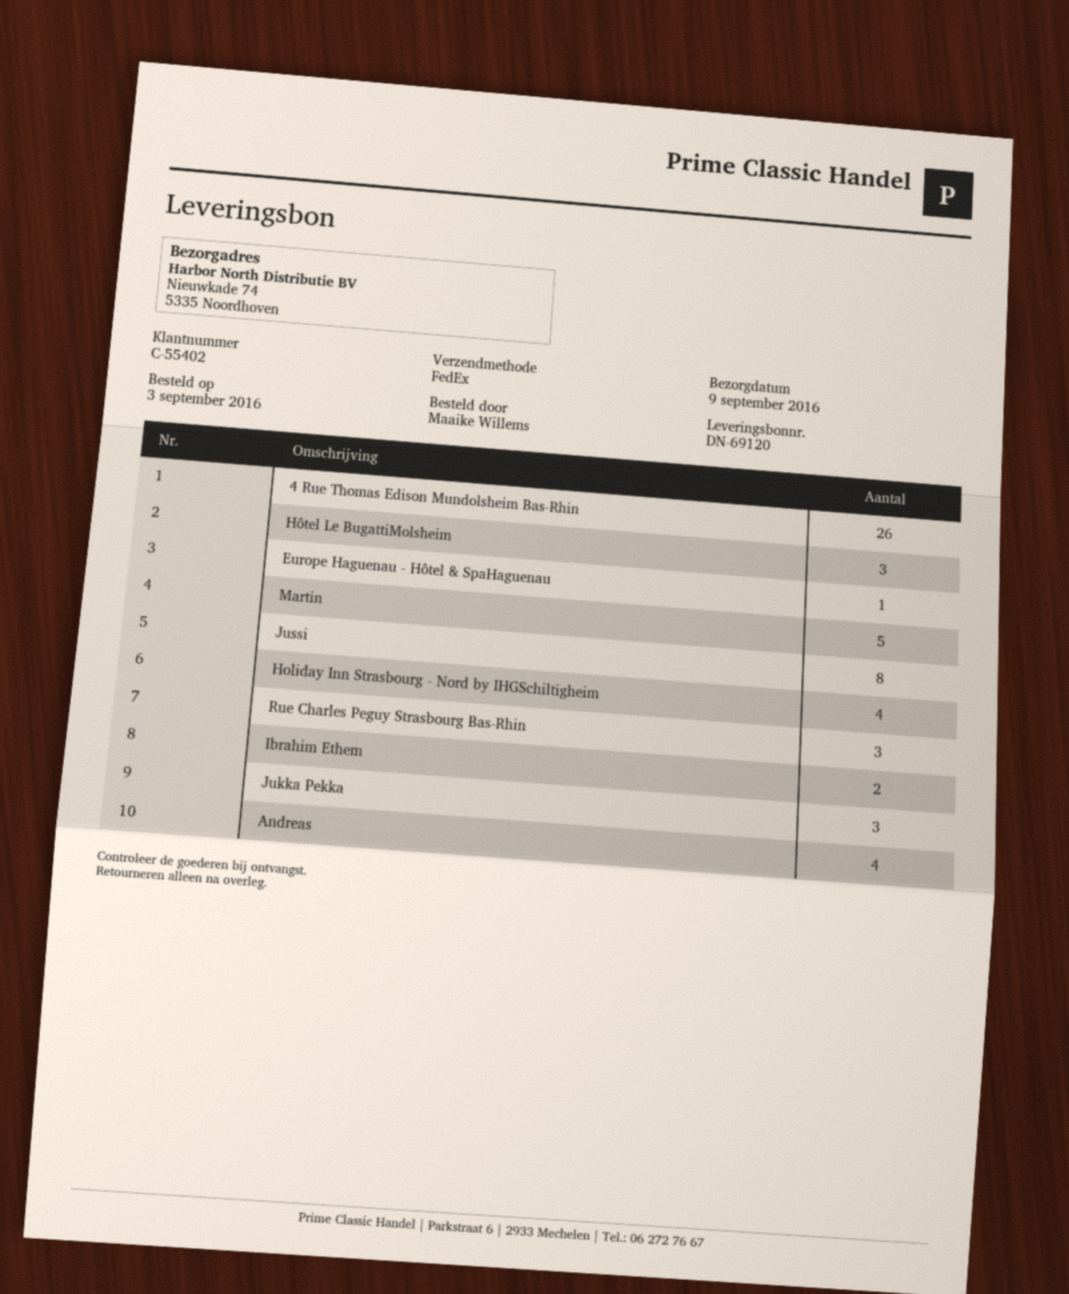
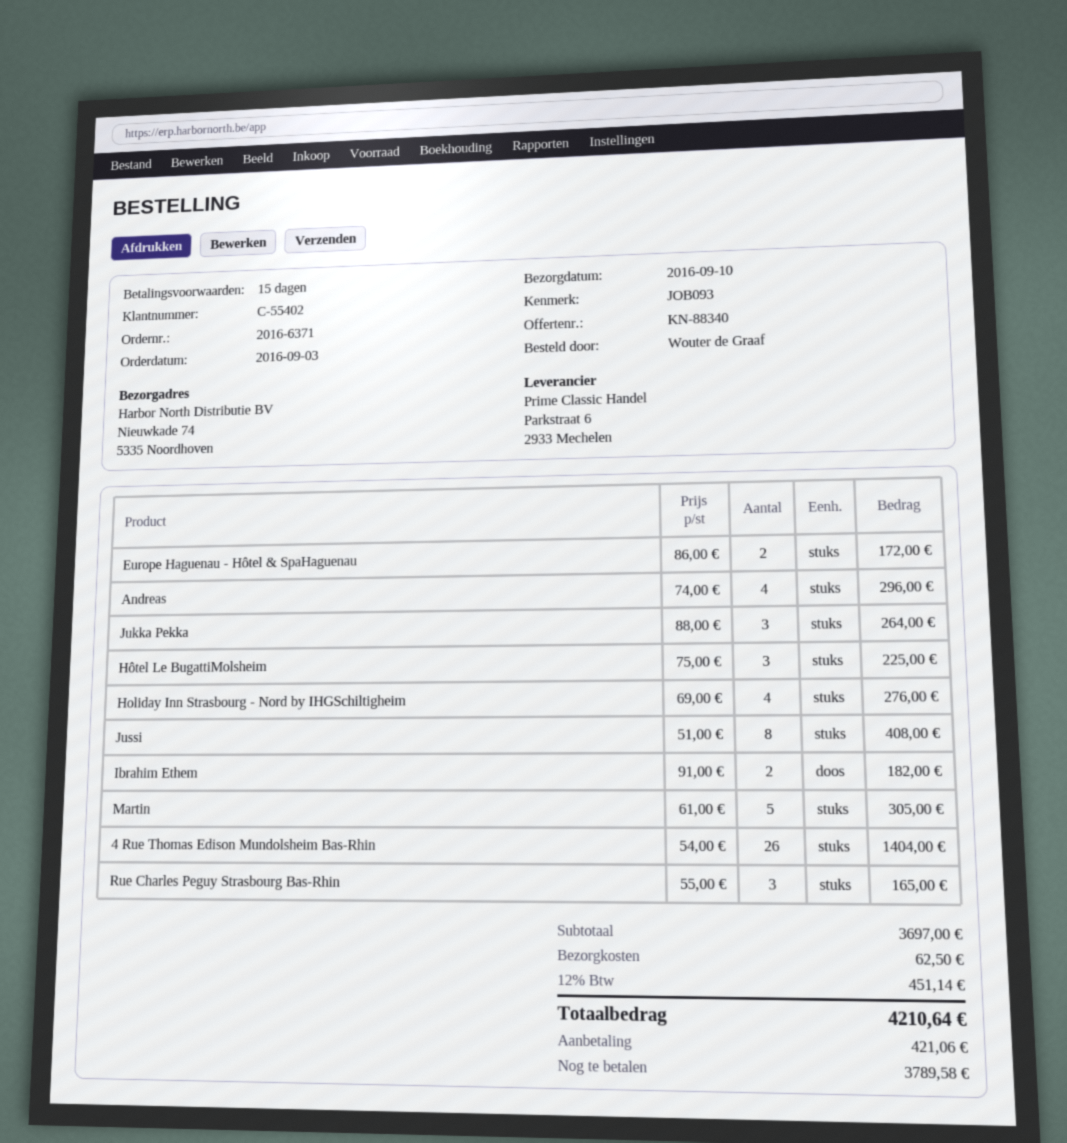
delivery date: 2016-09-09 -> 2016-09-10
ordered by: Maaike Willems -> Wouter de Graaf
Europe Haguenau - Hôtel & SpaHaguenau: 1 -> 2

